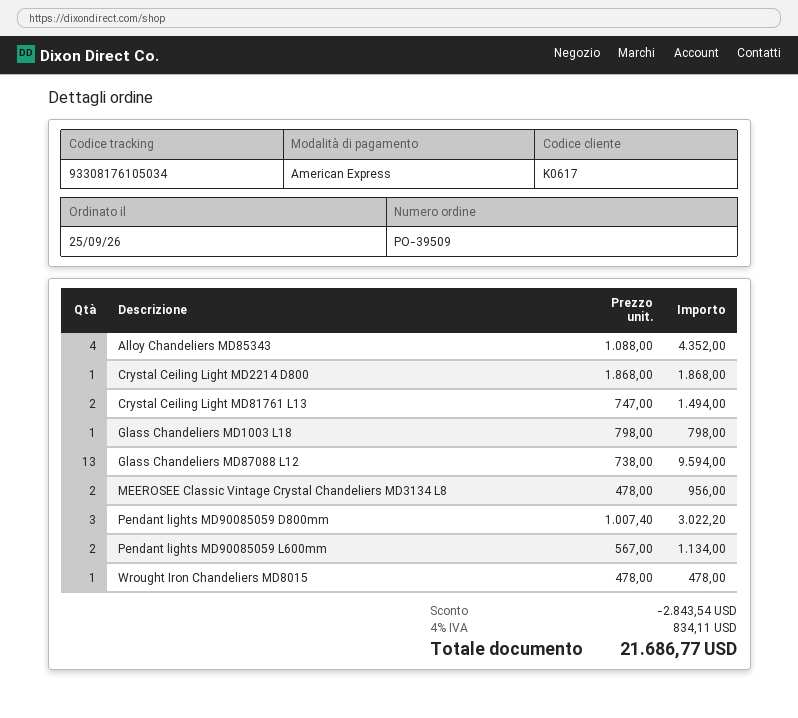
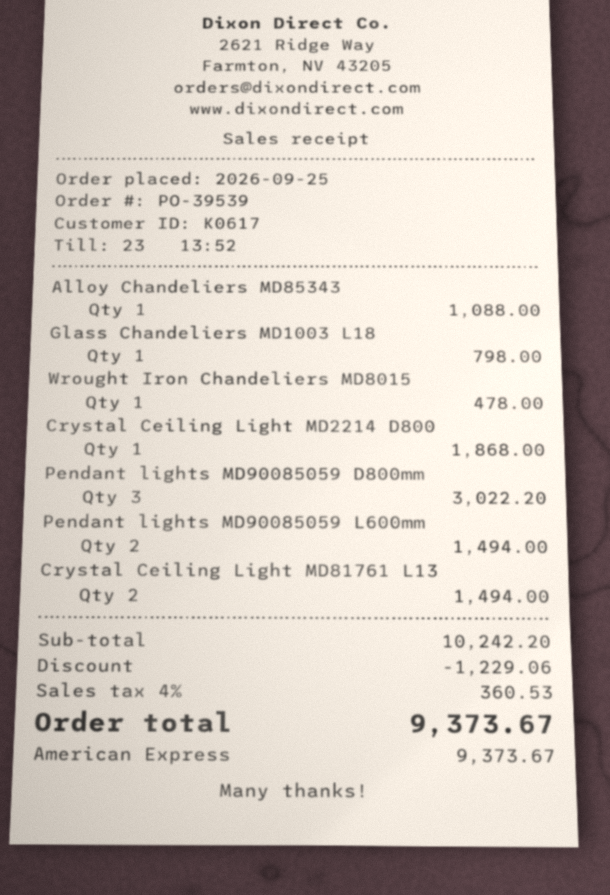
order number: PO-39509 -> PO-39539
Alloy Chandeliers MD85343: 4 for 4352.00 -> 1 for 1088.00
Glass Chandeliers MD87088 L12: 13 for 9594.00 -> none
MEEROSEE Classic Vintage Crystal Chandeliers MD3134 L8: 2 for 956.00 -> none
Pendant lights MD90085059 L600mm: 2 for 1134.00 -> 2 for 1494.00
discount: 2843.54 -> 1229.06
tax: 4% = 834.11 -> 4% = 360.53
total: 21686.77 -> 9373.67

